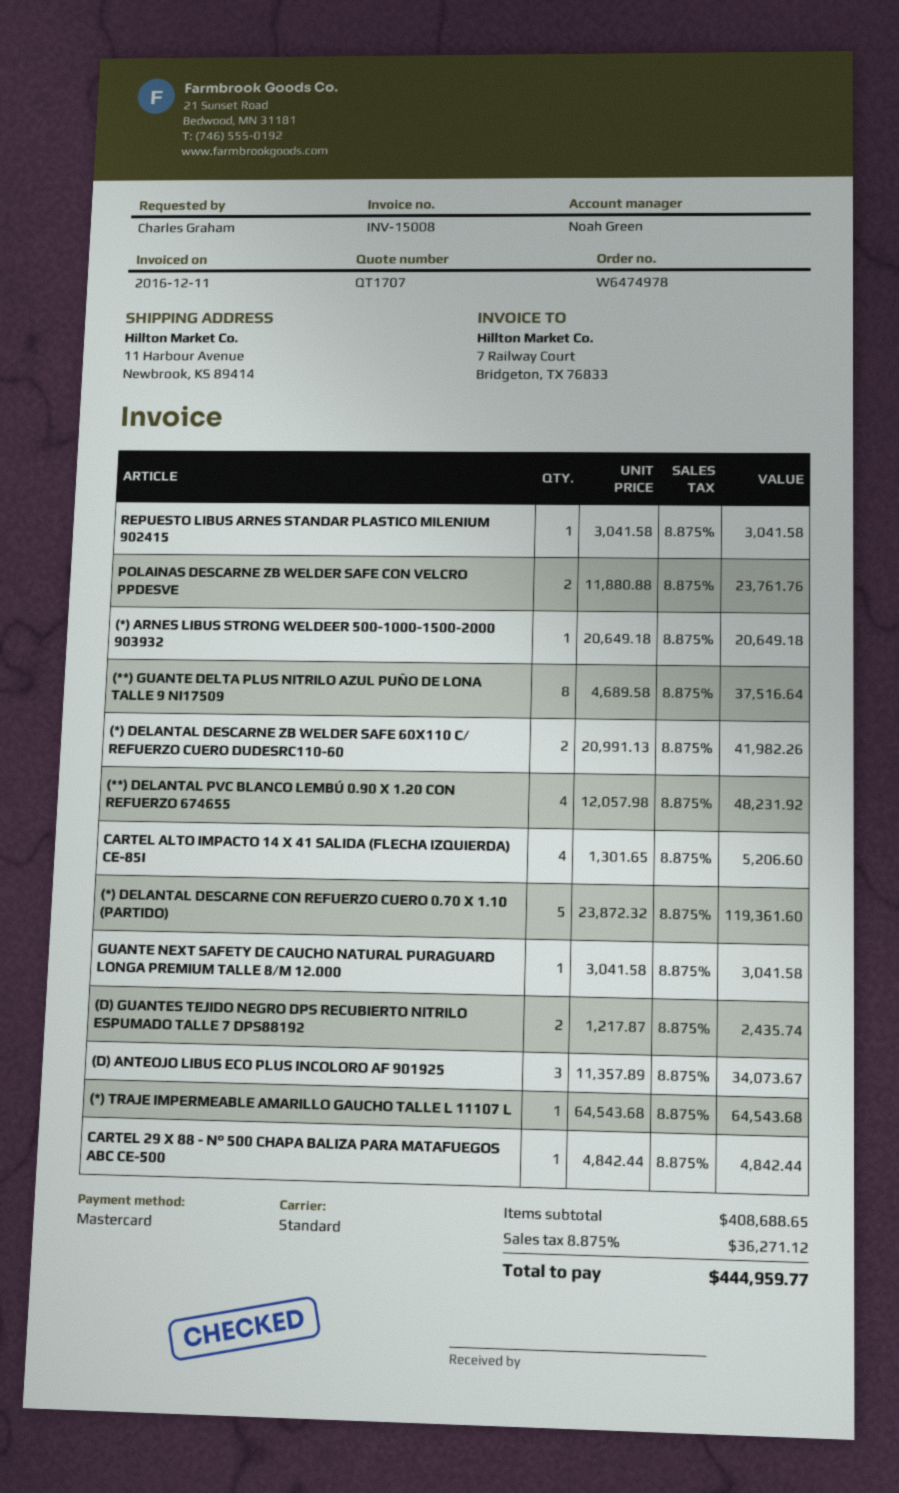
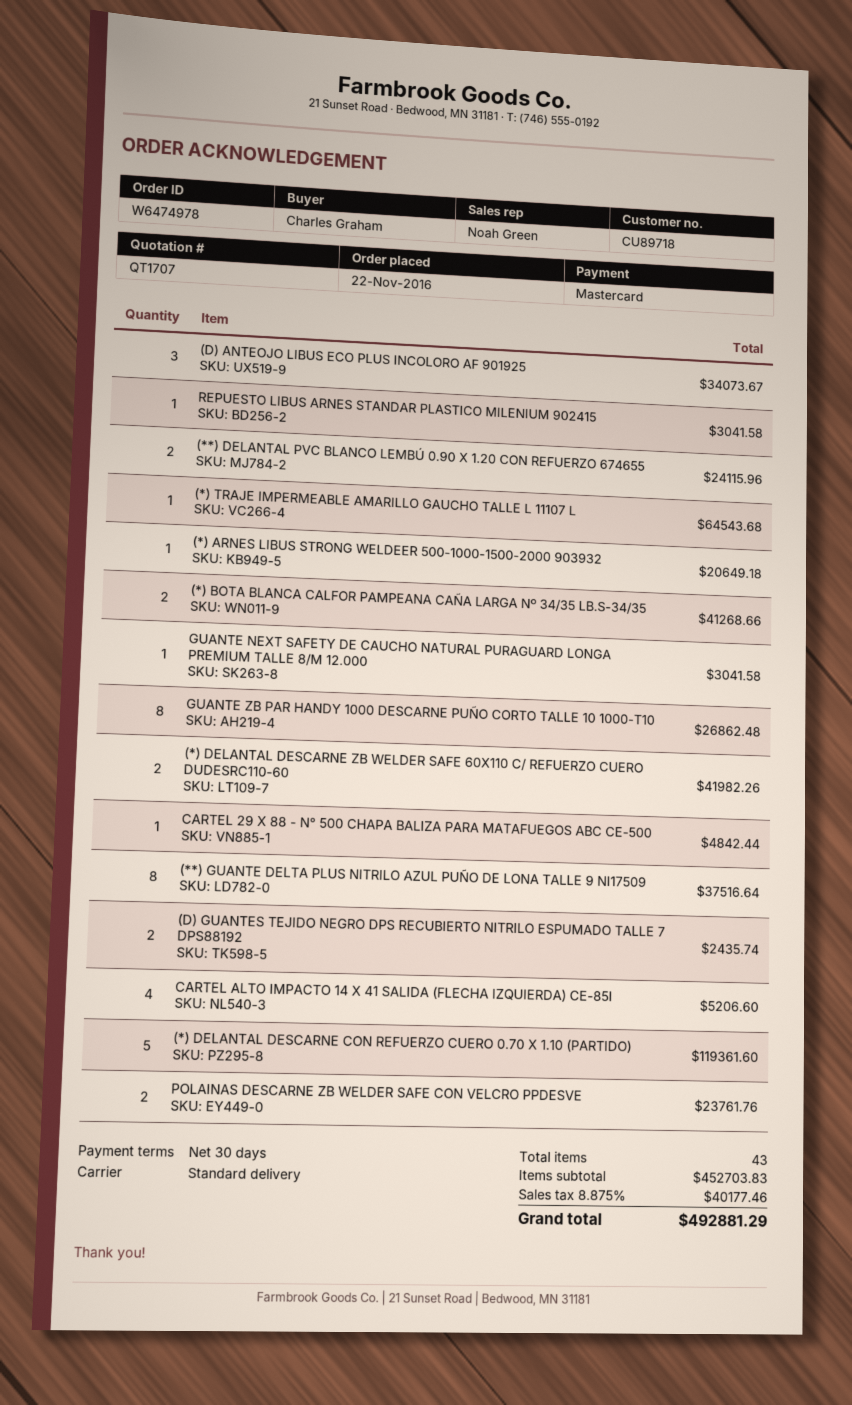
(**) DELANTAL PVC BLANCO LEMBÚ 0.90 X 1.20 CON REFUERZO 674655: 4 for 48231.92 -> 2 for 24115.96
(*) BOTA BLANCA CALFOR PAMPEANA CAÑA LARGA Nº 34/35 LB.S-34/35: none -> 2 for 41268.66
GUANTE ZB PAR HANDY 1000 DESCARNE PUÑO CORTO TALLE 10 1000-T10: none -> 8 for 26862.48
subtotal: 408688.65 -> 452703.83
tax: 8.875% = 36271.12 -> 8.875% = 40177.46
total: 444959.77 -> 492881.29

